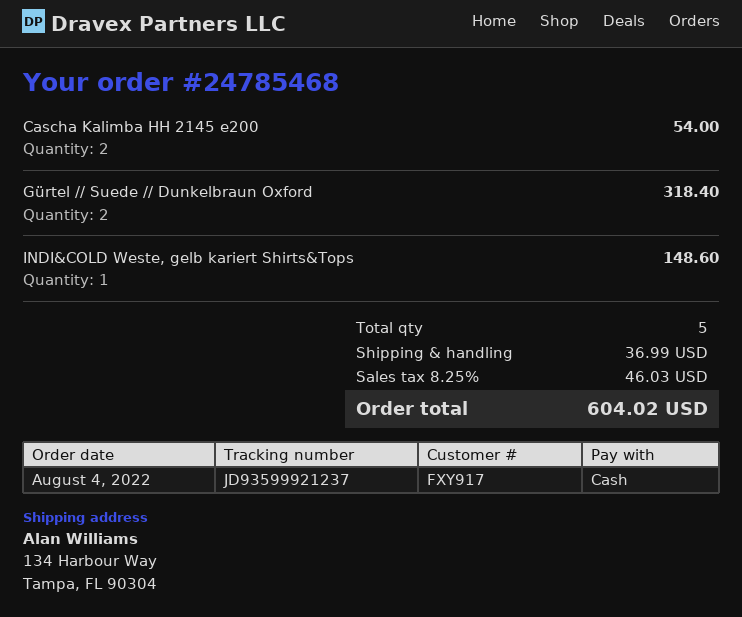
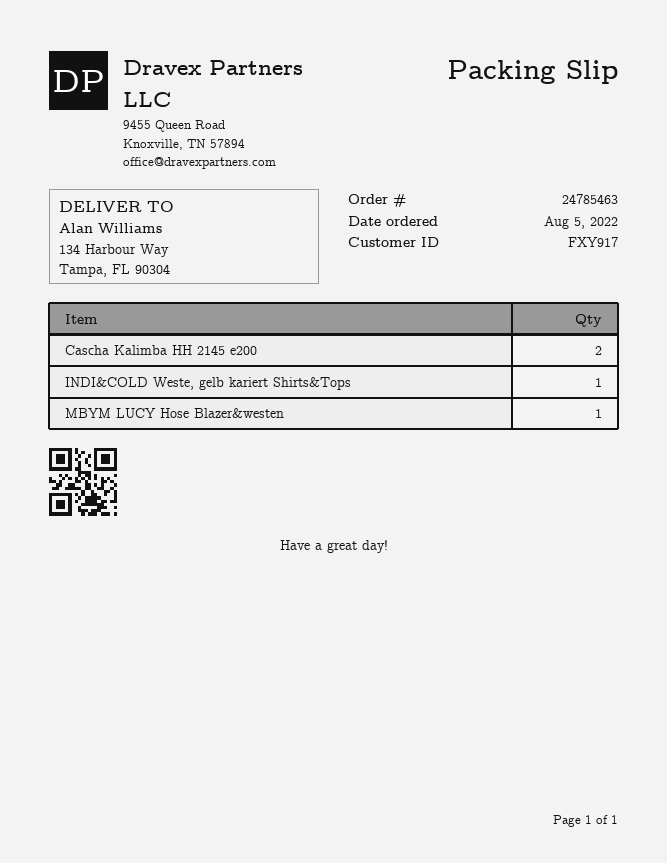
order number: 24785468 -> 24785463
order date: 2022-08-04 -> 2022-08-05
Gürtel // Suede // Dunkelbraun Oxford: 2 -> none
MBYM LUCY Hose Blazer&westen: none -> 1

